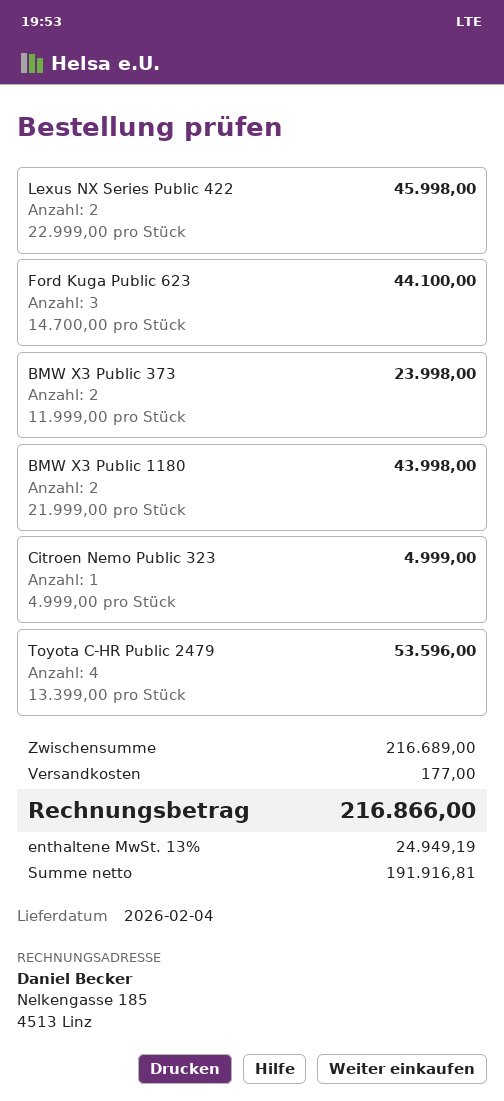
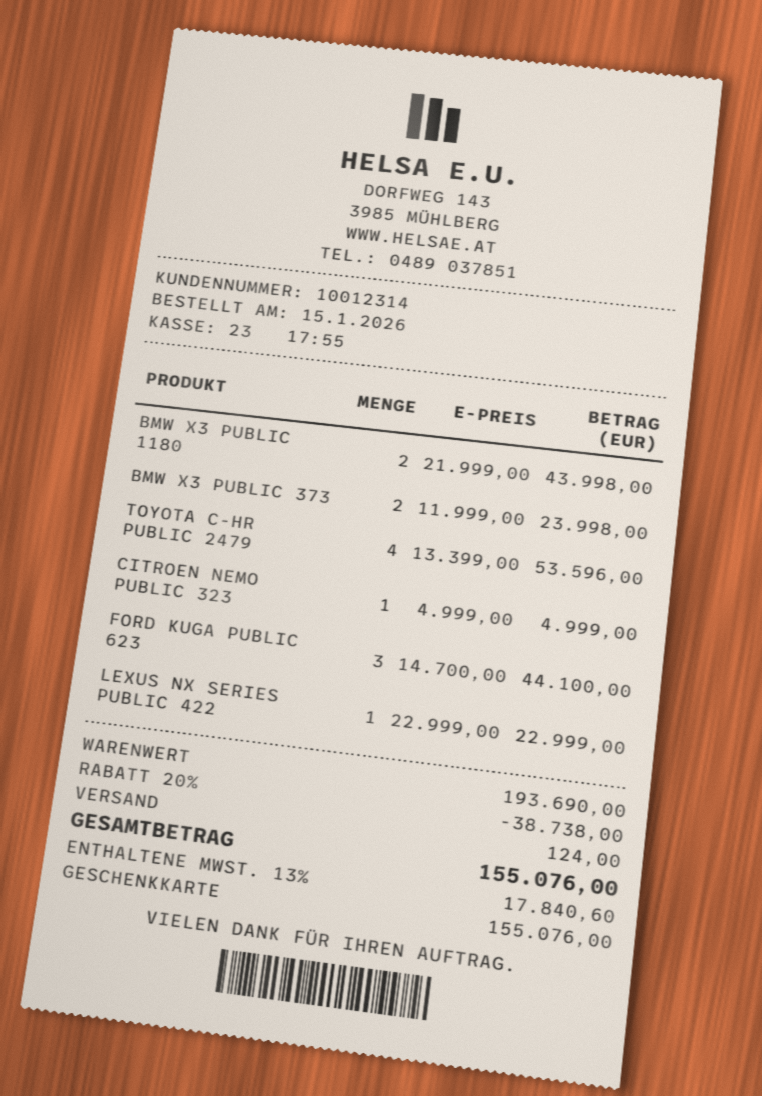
Lexus NX Series Public 422: 2 x 22999.00 = 45998.00 -> 1 x 22999.00 = 22999.00
subtotal: 216689.00 -> 193690.00
discount: none -> 20% = 38738.00
shipping: 177.00 -> 124.00
tax: 13% = 24949.19 -> 13% = 17840.60
total: 216866.00 -> 155076.00

